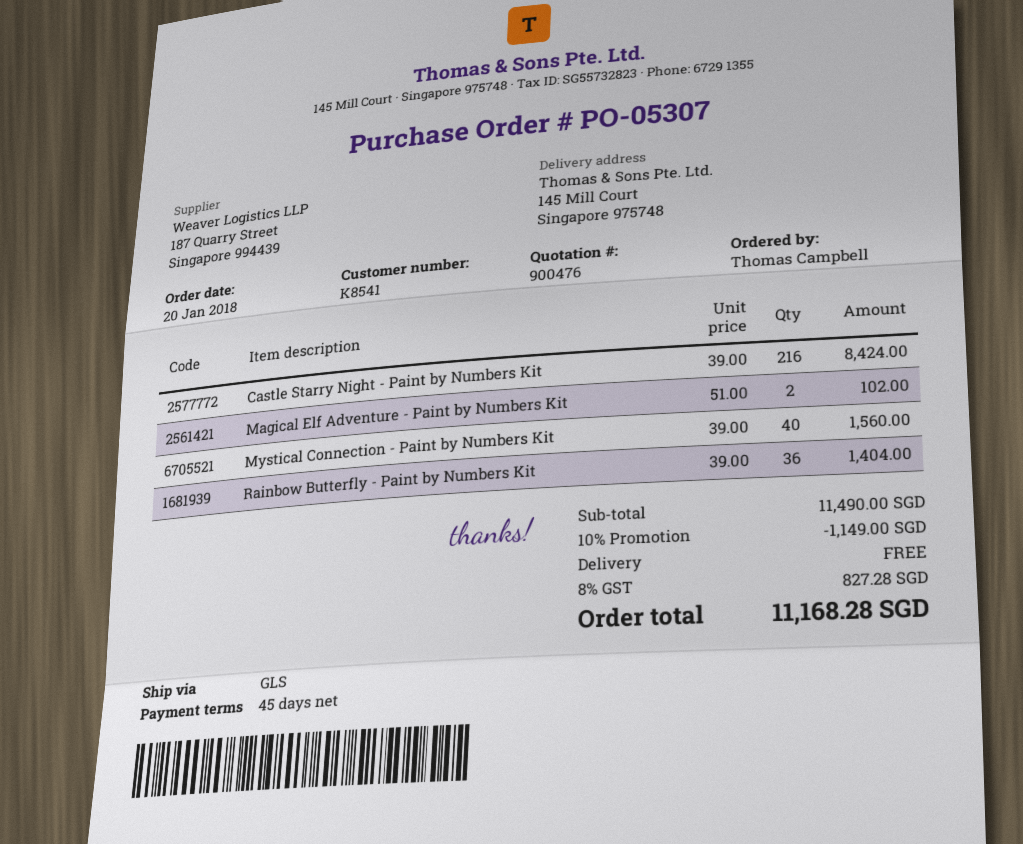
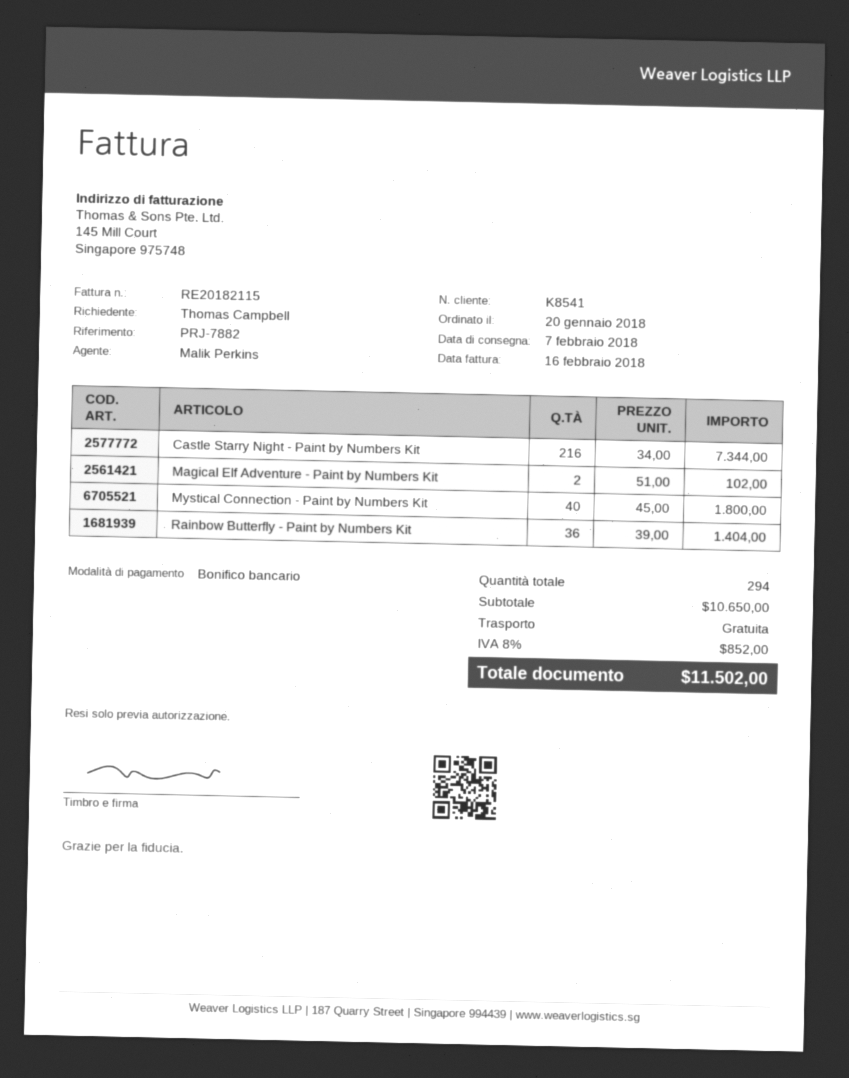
Castle Starry Night - Paint by Numbers Kit: 216 x 39.00 = 8424.00 -> 216 x 34.00 = 7344.00
Mystical Connection - Paint by Numbers Kit: 40 x 39.00 = 1560.00 -> 40 x 45.00 = 1800.00
subtotal: 11490.00 -> 10650.00
discount: 10% = 1149.00 -> none
tax: 8% = 827.28 -> 8% = 852.00
total: 11168.28 -> 11502.00

